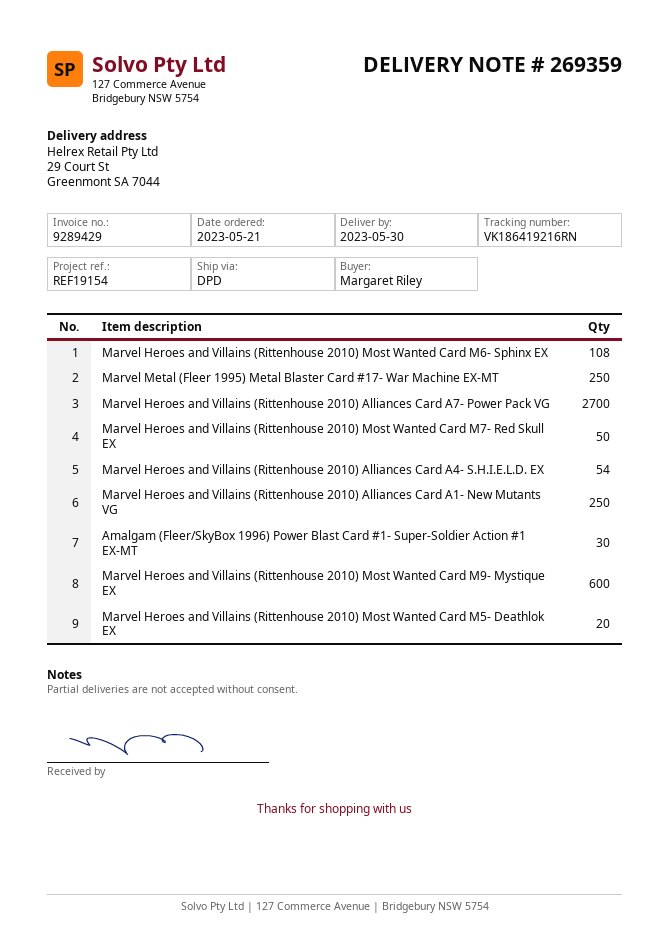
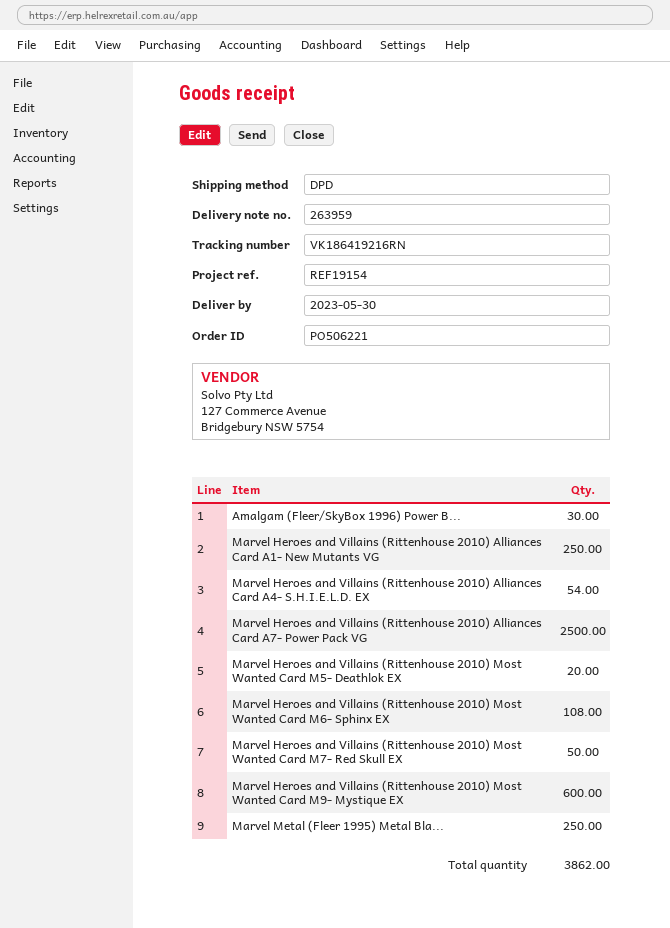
delivery note number: 269359 -> 263959
Marvel Heroes and Villains (Rittenhouse 2010) Alliances Card A7- Power Pack VG: 2700 -> 2500

